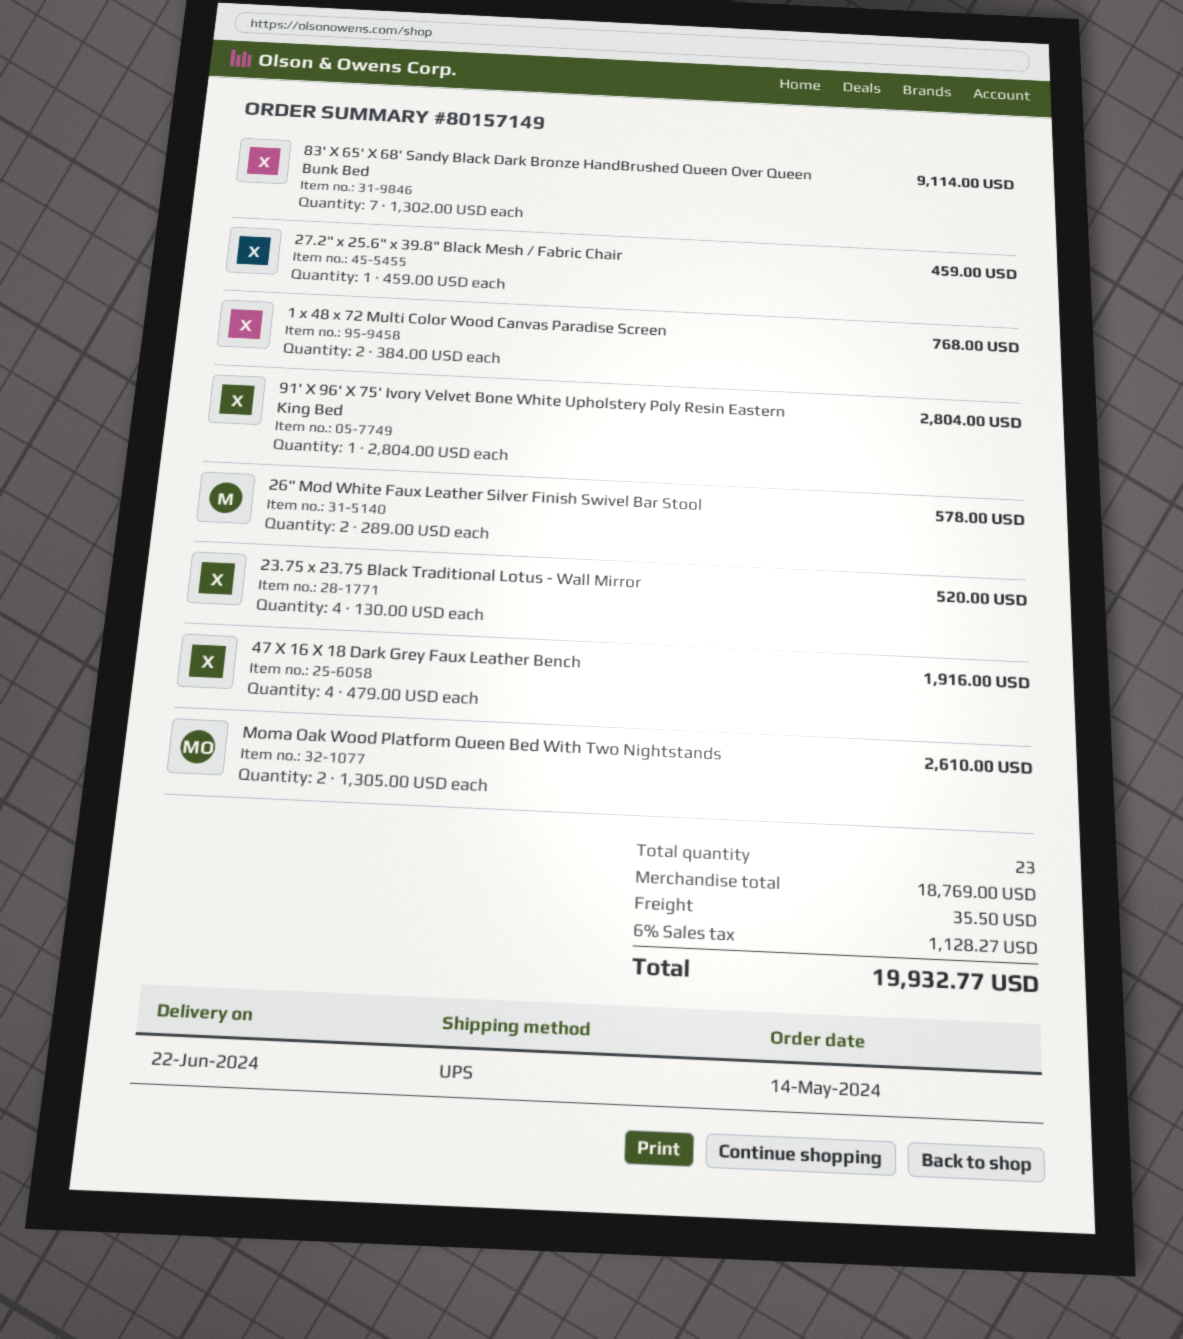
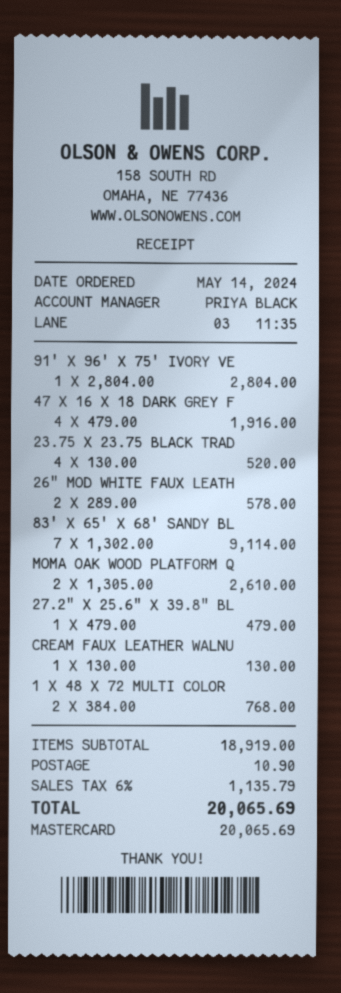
27.2" x 25.6" x 39.8" Black Mesh / Fabric Chair: 1 x 459.00 = 459.00 -> 1 x 479.00 = 479.00
CREAM FAUX LEATHER WALNU: none -> 1 x 130.00 = 130.00
subtotal: 18769.00 -> 18919.00
shipping: 35.50 -> 10.90
tax: 6% = 1128.27 -> 6% = 1135.79
total: 19932.77 -> 20065.69

